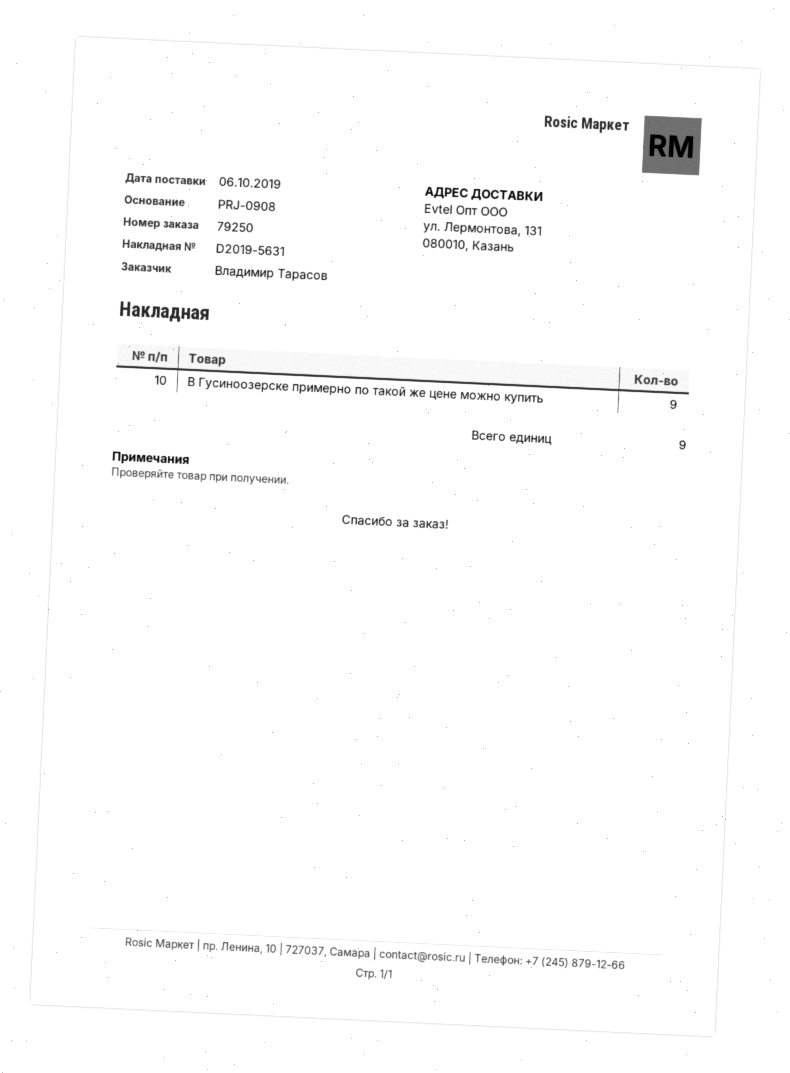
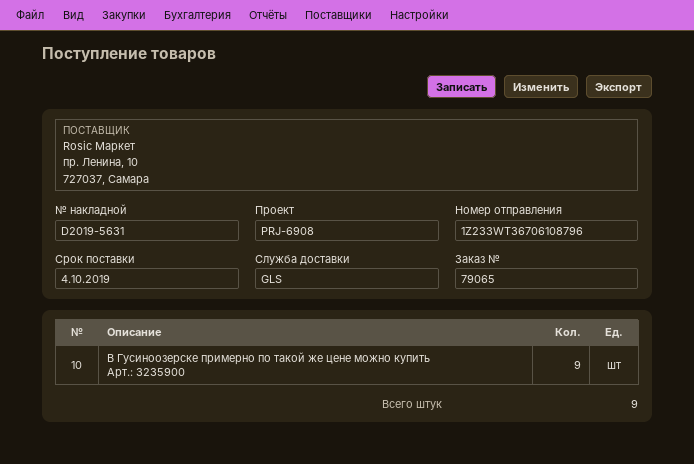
order number: 79250 -> 79065
delivery date: 2019-10-06 -> 2019-10-04
reference: PRJ-0908 -> PRJ-6908

